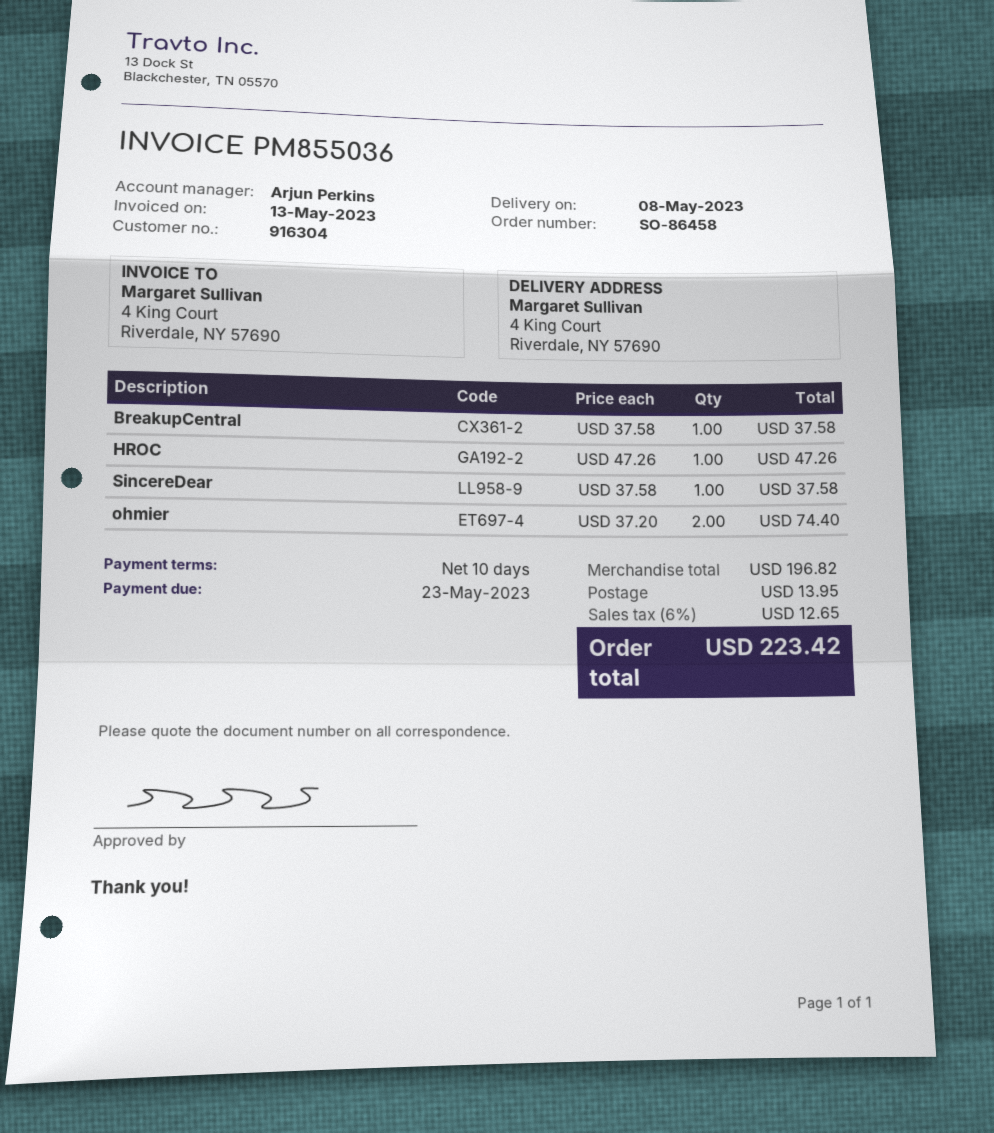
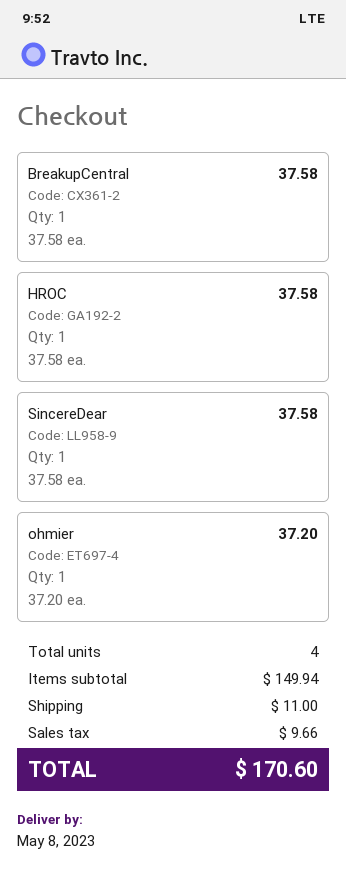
HROC: 1 x 47.26 = 47.26 -> 1 x 37.58 = 37.58
ohmier: 2 x 37.20 = 74.40 -> 1 x 37.20 = 37.20
subtotal: 196.82 -> 149.94
shipping: 13.95 -> 11.00
tax: 12.65 -> 9.66
total: 223.42 -> 170.60

